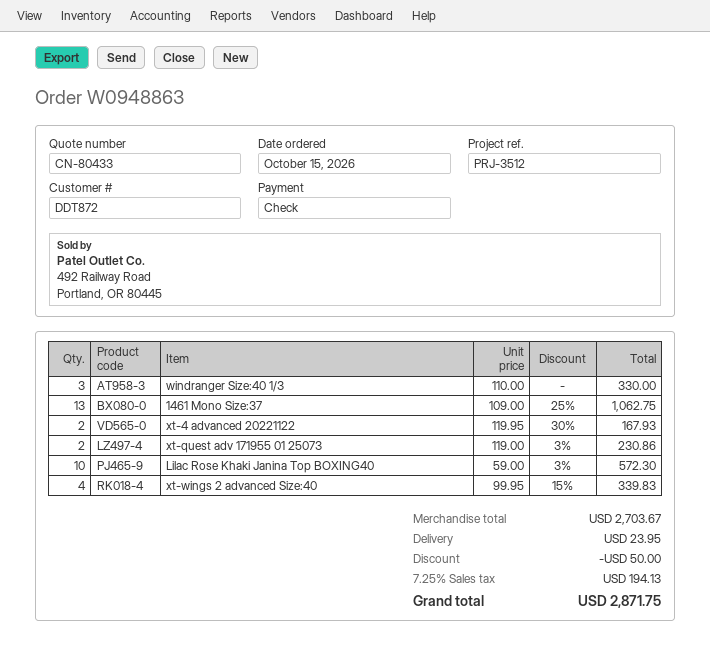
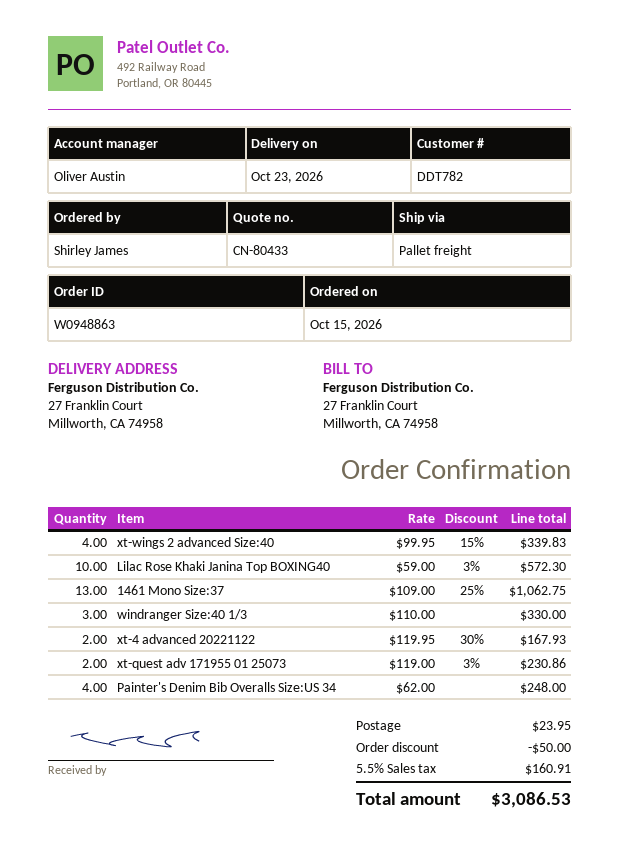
customer number: DDT872 -> DDT782
Painter's Denim Bib Overalls Size:US 34: none -> 4 x 62.00 = 248.00
tax: 7.25% = 194.13 -> 5.5% = 160.91
total: 2871.75 -> 3086.53

